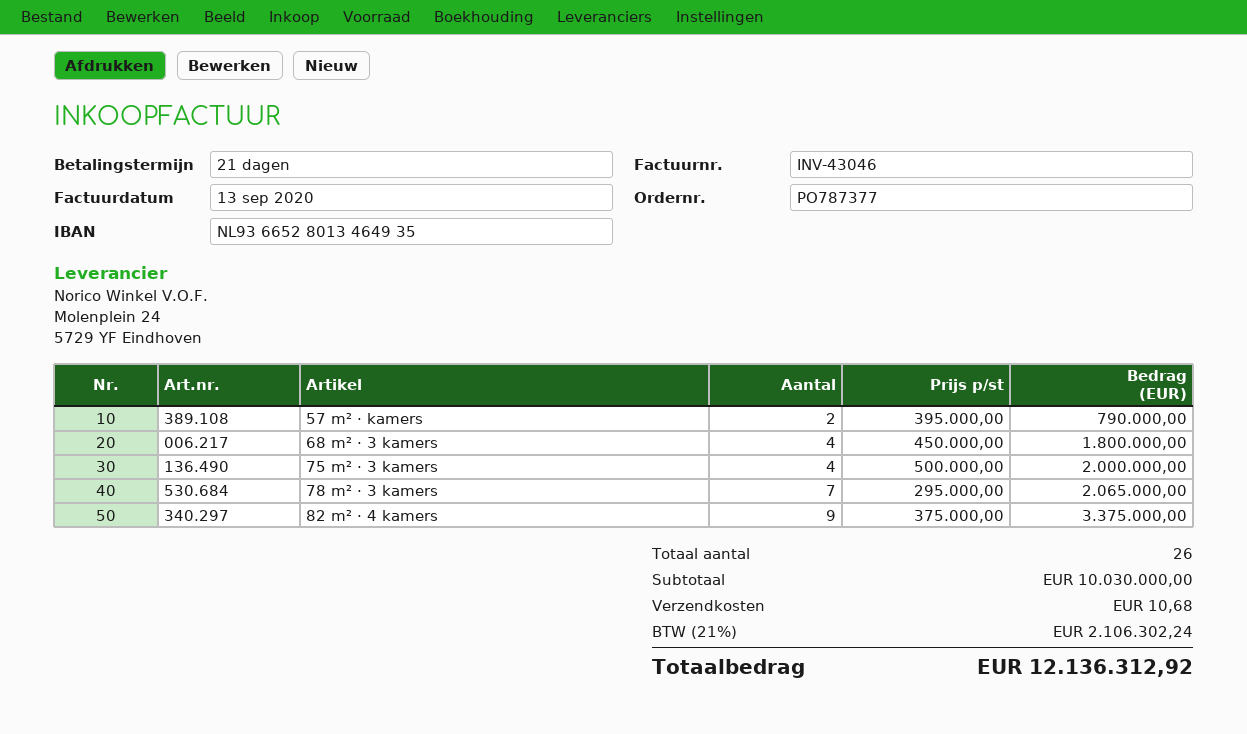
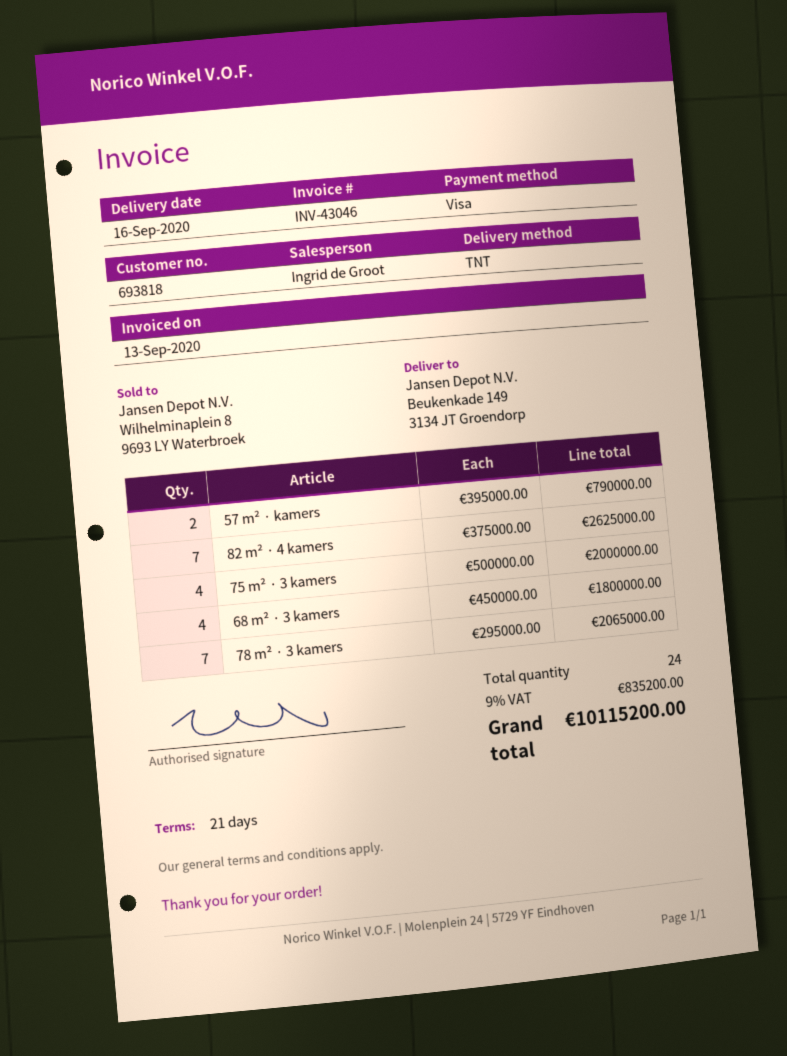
82 m² · 4 kamers: 9 x 375000.00 = 3375000.00 -> 7 x 375000.00 = 2625000.00
total quantity: 26 -> 24
shipping: 10.68 -> none
tax: 21% = 2106302.24 -> 9% = 835200.00
total: 12136312.92 -> 10115200.00

